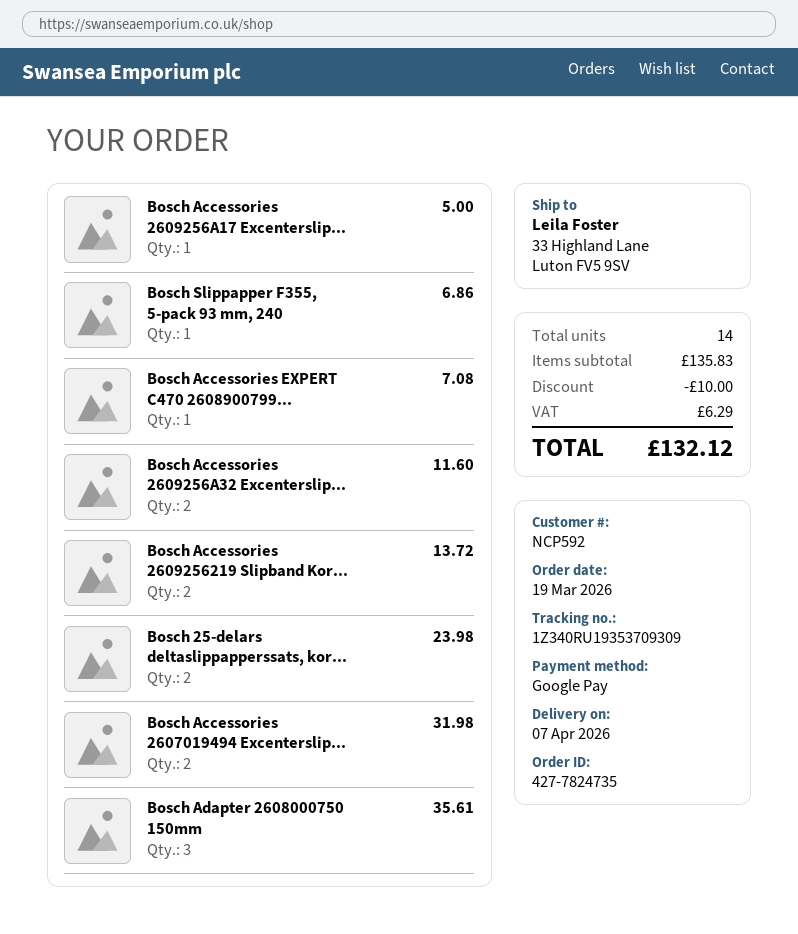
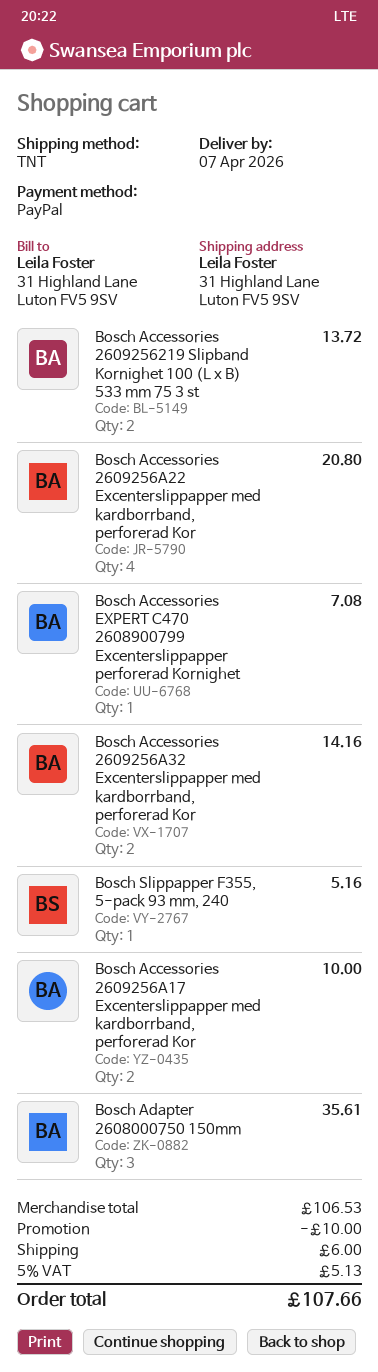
payment method: Google Pay -> PayPal
ship to: 33 Highland Lane, Luton FV5 9SV -> 31 Highland Lane, Luton FV5 9SV
Bosch Accessories 2609256A17 Excenterslip...: 1 for 5.00 -> 2 for 10.00
Bosch Slippapper F355, 5-pack 93 mm, 240: 1 for 6.86 -> 1 for 5.16
Bosch Accessories 2609256A32 Excenterslip...: 2 for 11.60 -> 2 for 14.16
Bosch 25-delars deltaslippapperssats, kor...: 2 for 23.98 -> none
Bosch Accessories 2607019494 Excenterslip...: 2 for 31.98 -> none
Bosch Accessories 2609256A22 Excenterslippapper med kardborrband, perforerad Kor: none -> 4 for 20.80
subtotal: 135.83 -> 106.53
shipping: none -> 6.00
tax: 6.29 -> 5.13
total: 132.12 -> 107.66

